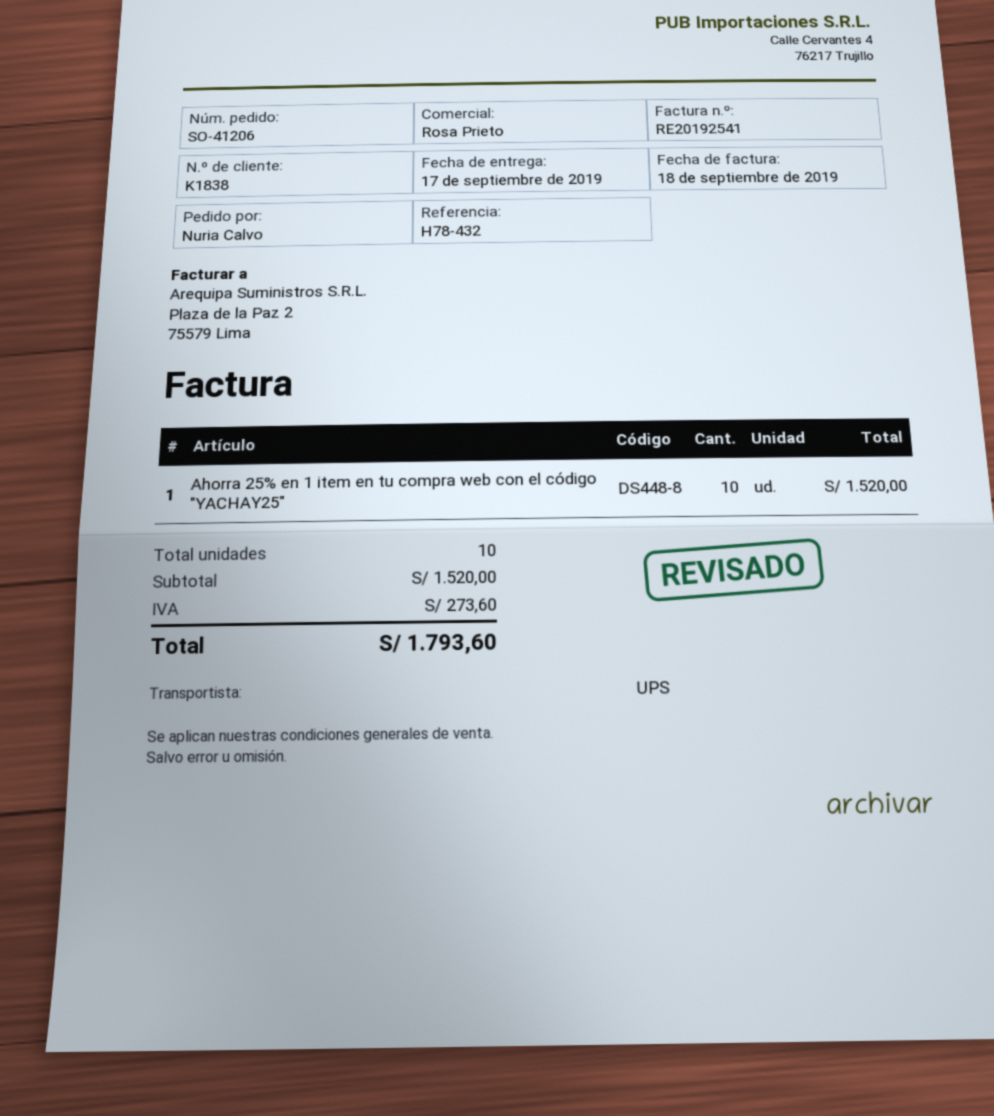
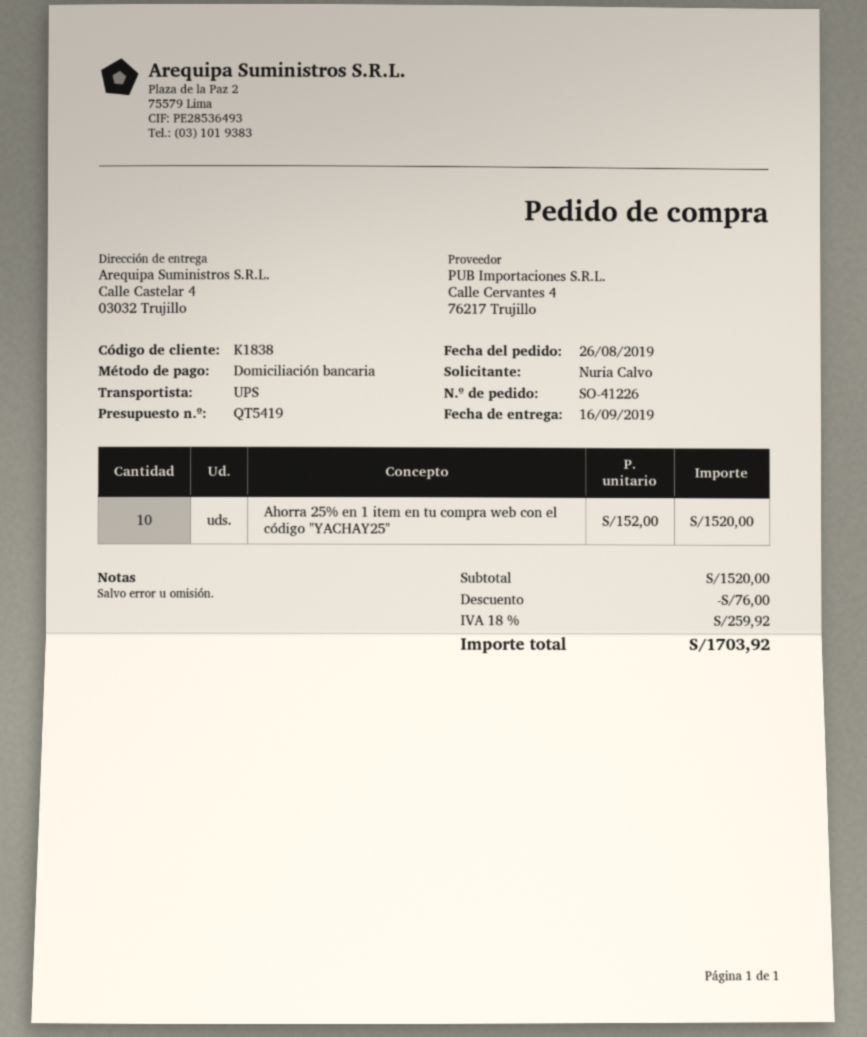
order number: SO-41206 -> SO-41226
delivery date: 2019-09-17 -> 2019-09-16
discount: none -> 76.00
tax: 273.60 -> 259.92
total: 1793.60 -> 1703.92

